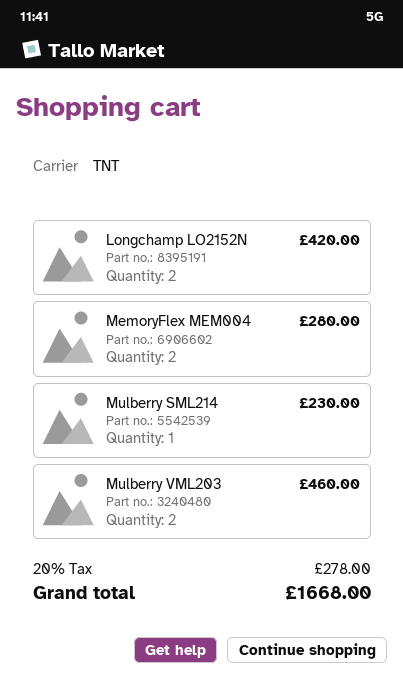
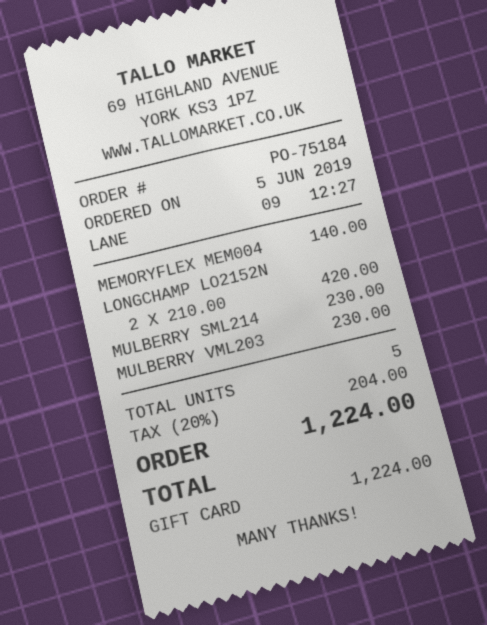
MemoryFlex MEM004: 2 for 280.00 -> 1 for 140.00
Mulberry VML203: 2 for 460.00 -> 1 for 230.00
tax: 20% = 278.00 -> 20% = 204.00
total: 1668.00 -> 1224.00

